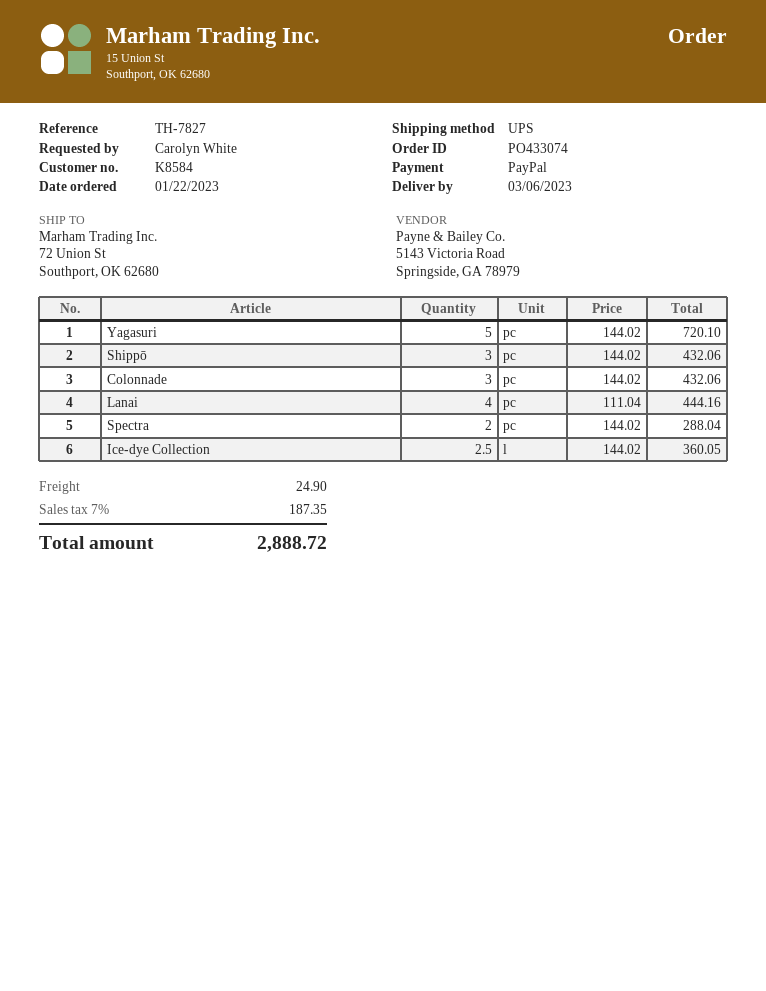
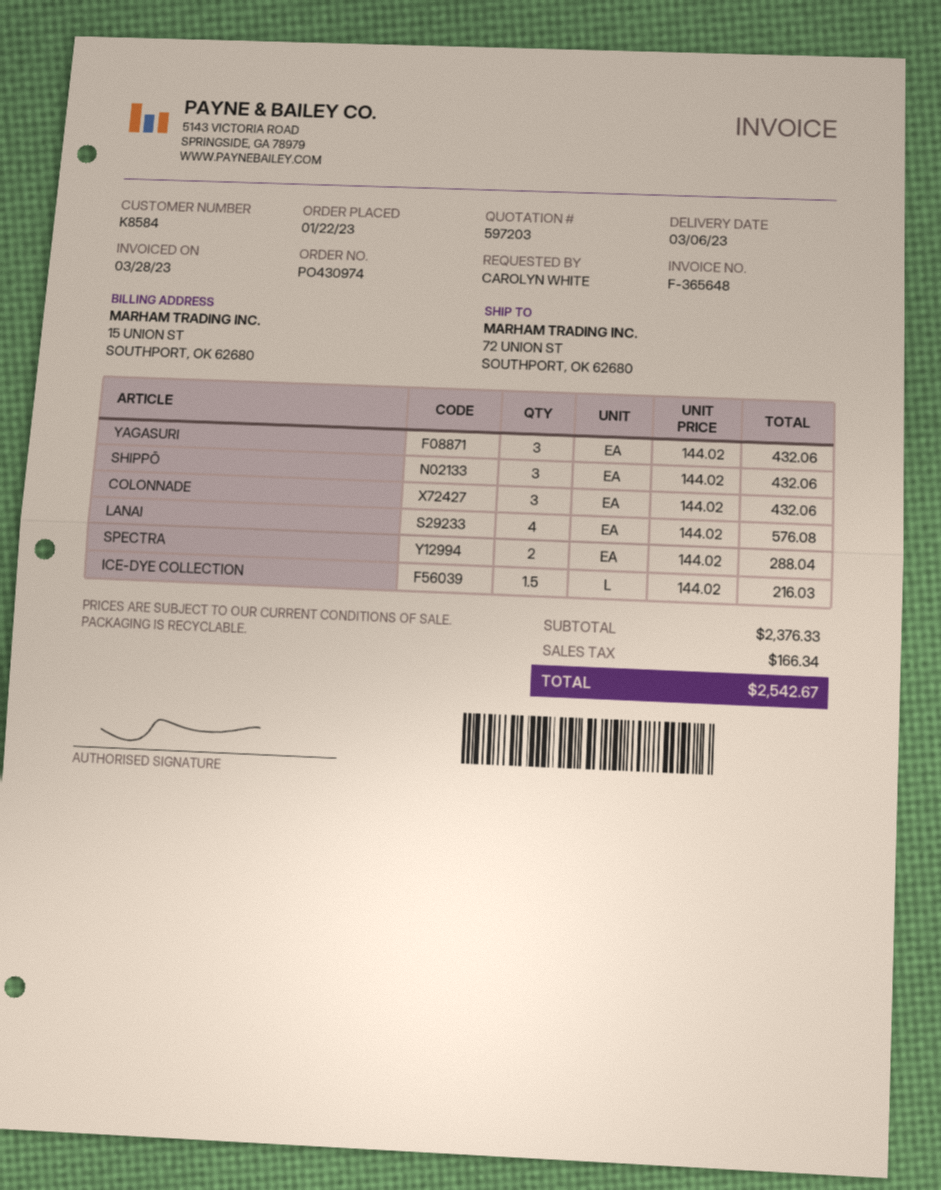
order number: PO433074 -> PO430974
Yagasuri: 5 x 144.02 = 720.10 -> 3 x 144.02 = 432.06
Lanai: 4 x 111.04 = 444.16 -> 4 x 144.02 = 576.08
Ice-dye Collection: 2.5 x 144.02 = 360.05 -> 1.5 x 144.02 = 216.03
shipping: 24.90 -> none
tax: 187.35 -> 166.34
total: 2888.72 -> 2542.67

